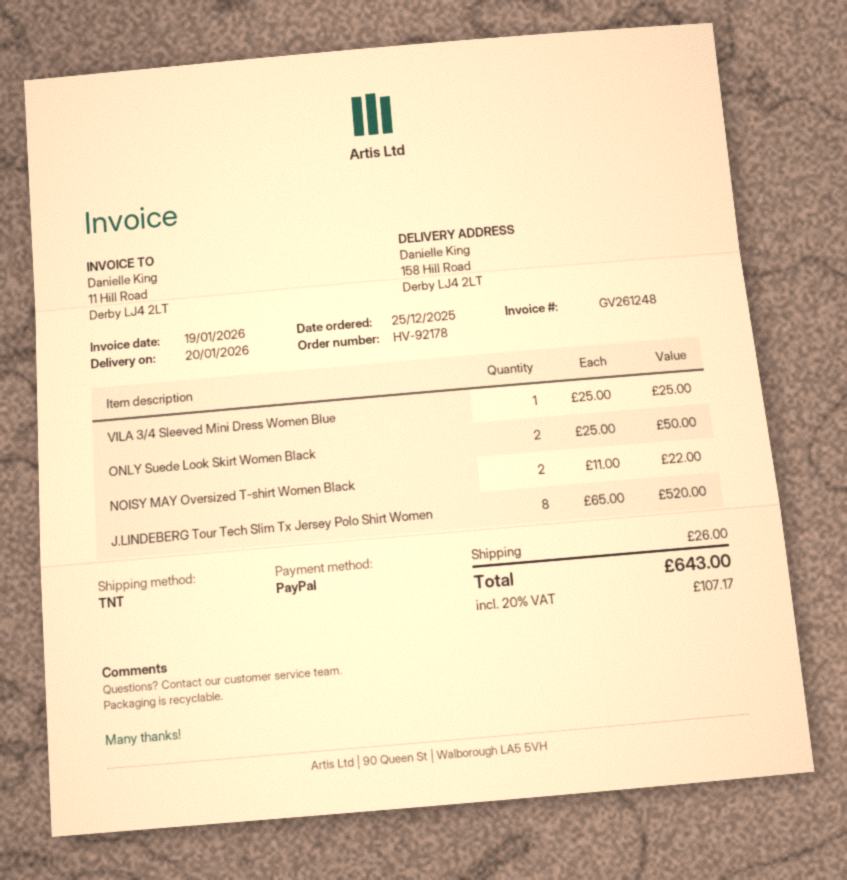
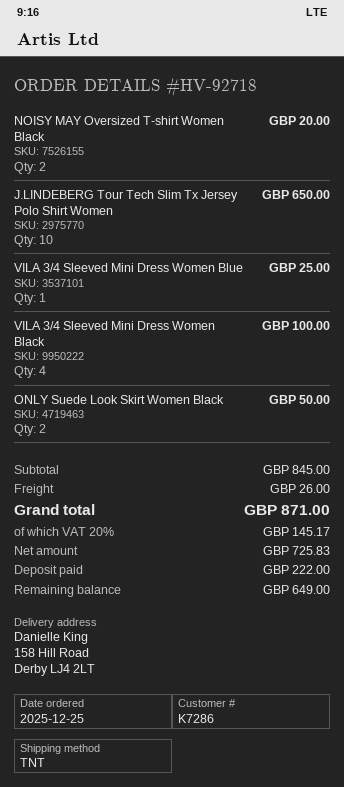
order number: HV-92178 -> HV-92718
NOISY MAY Oversized T-shirt Women Black: 2 for 22.00 -> 2 for 20.00
J.LINDEBERG Tour Tech Slim Tx Jersey Polo Shirt Women: 8 for 520.00 -> 10 for 650.00
VILA 3/4 Sleeved Mini Dress Women Black: none -> 4 for 100.00
tax: 20% = 107.17 -> 20% = 145.17
total: 643.00 -> 871.00

